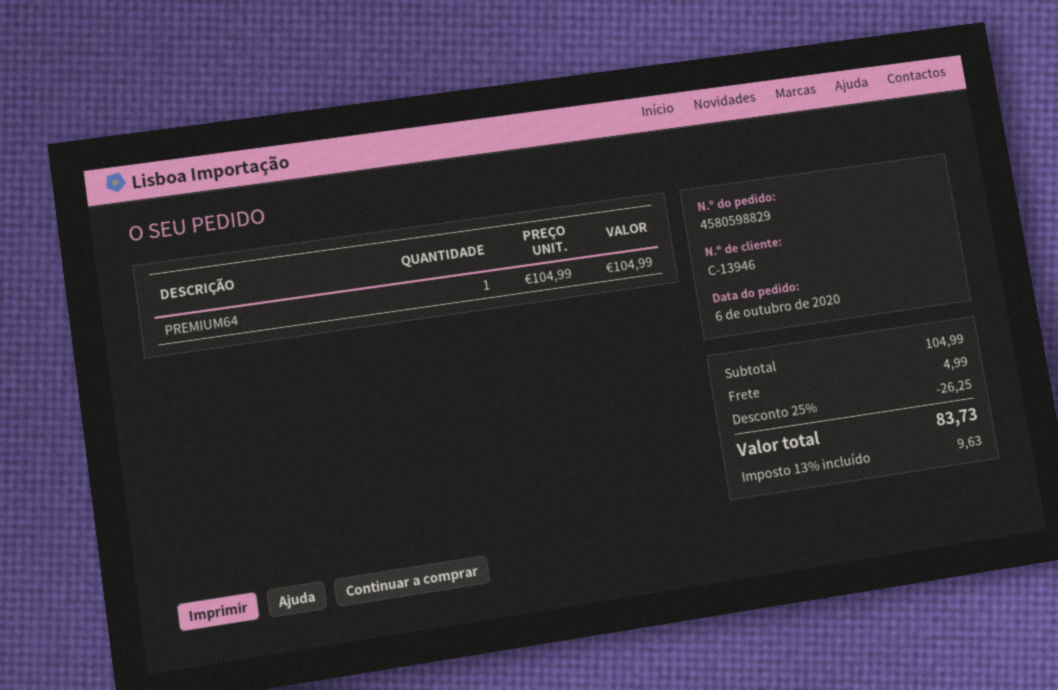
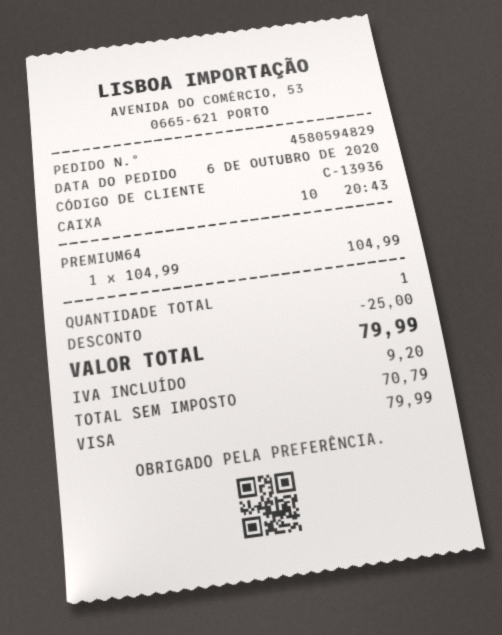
order number: 4580598829 -> 4580594829
customer number: C-13946 -> C-13936
discount: 26.25 -> 25.00
shipping: 4.99 -> none
tax: 9.63 -> 9.20
total: 83.73 -> 79.99

